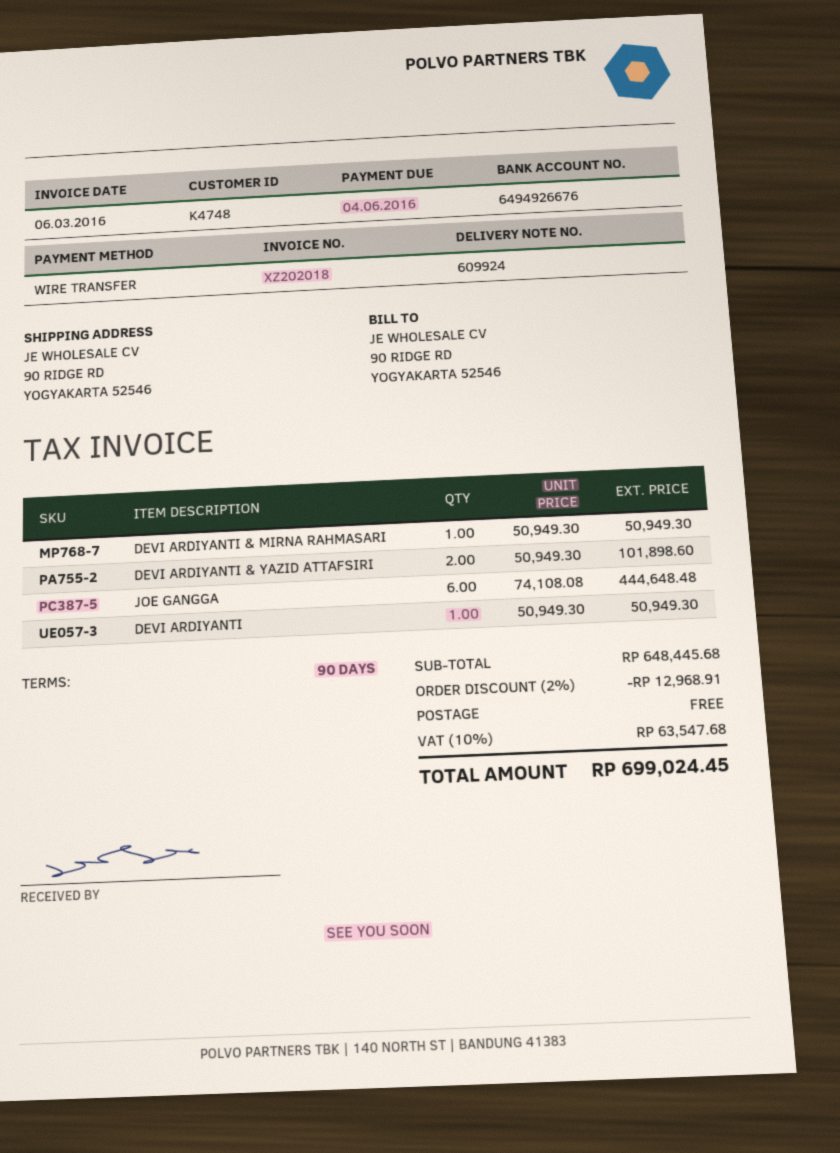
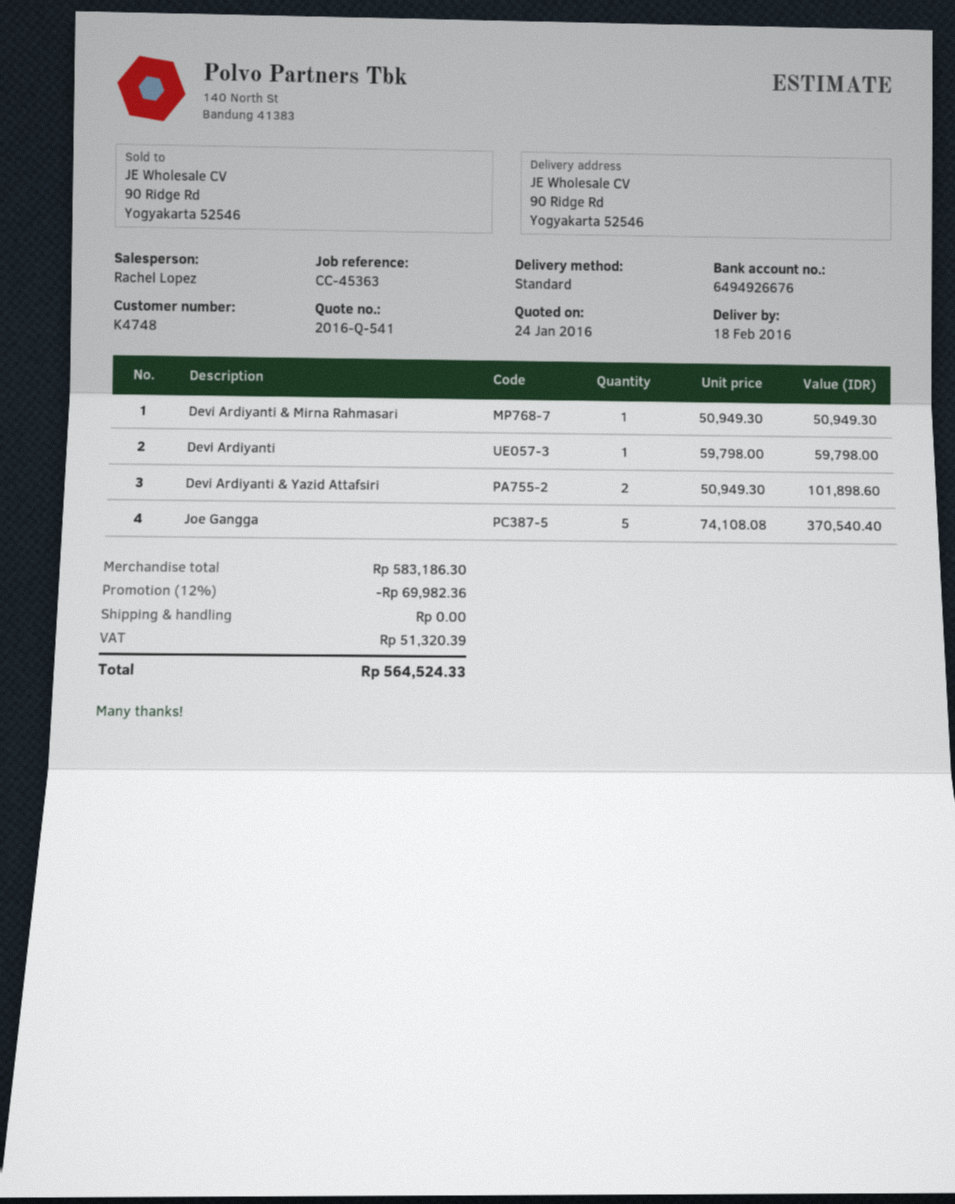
JOE GANGGA: 6 x 74108.08 = 444648.48 -> 5 x 74108.08 = 370540.40
DEVI ARDIYANTI: 1 x 50949.30 = 50949.30 -> 1 x 59798.00 = 59798.00
subtotal: 648445.68 -> 583186.30
discount: 2% = 12968.91 -> 12% = 69982.36
tax: 63547.68 -> 51320.39
total: 699024.45 -> 564524.33

